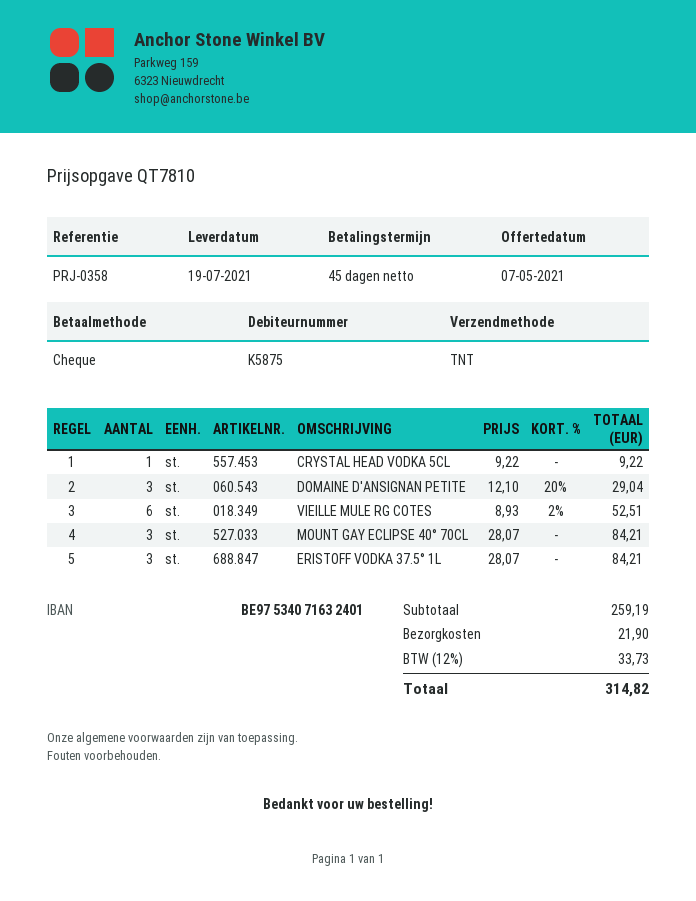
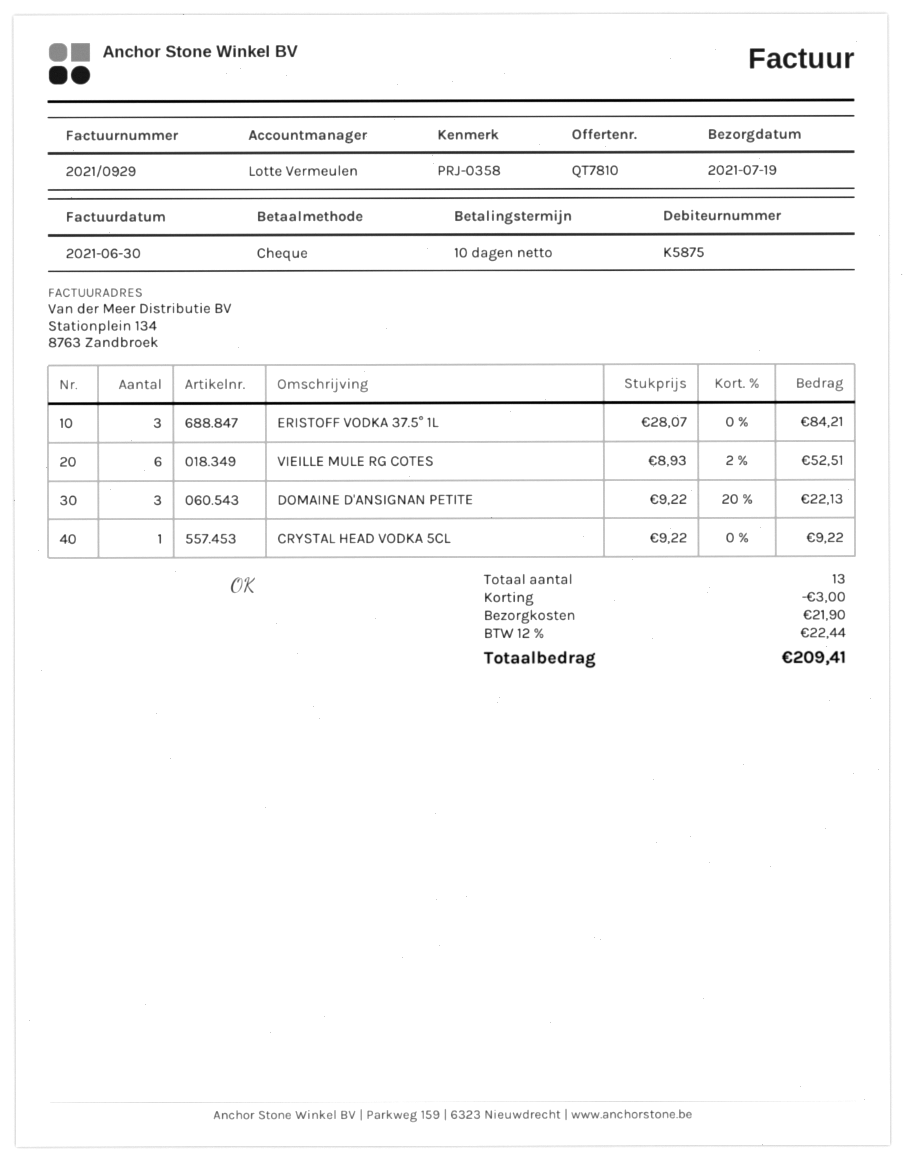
payment terms: 45 days -> 10 days
DOMAINE D'ANSIGNAN PETITE: 3 x 12.10 - 20% = 29.04 -> 3 x 9.22 - 20% = 22.13
MOUNT GAY ECLIPSE 40° 70CL: 3 x 28.07 = 84.21 -> none
discount: none -> 3.00
tax: 12% = 33.73 -> 12% = 22.44
total: 314.82 -> 209.41

